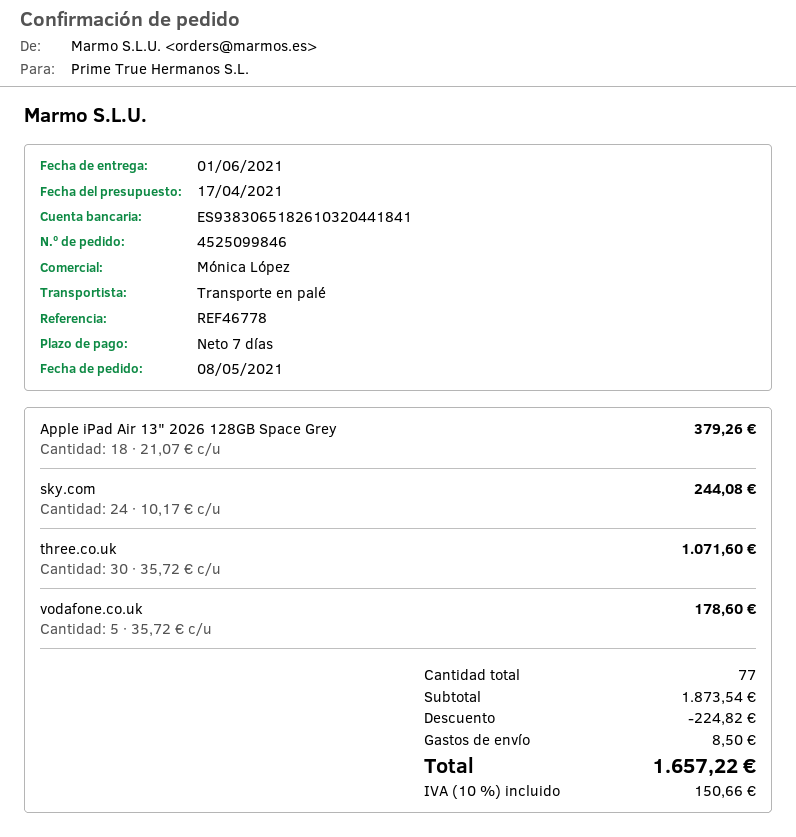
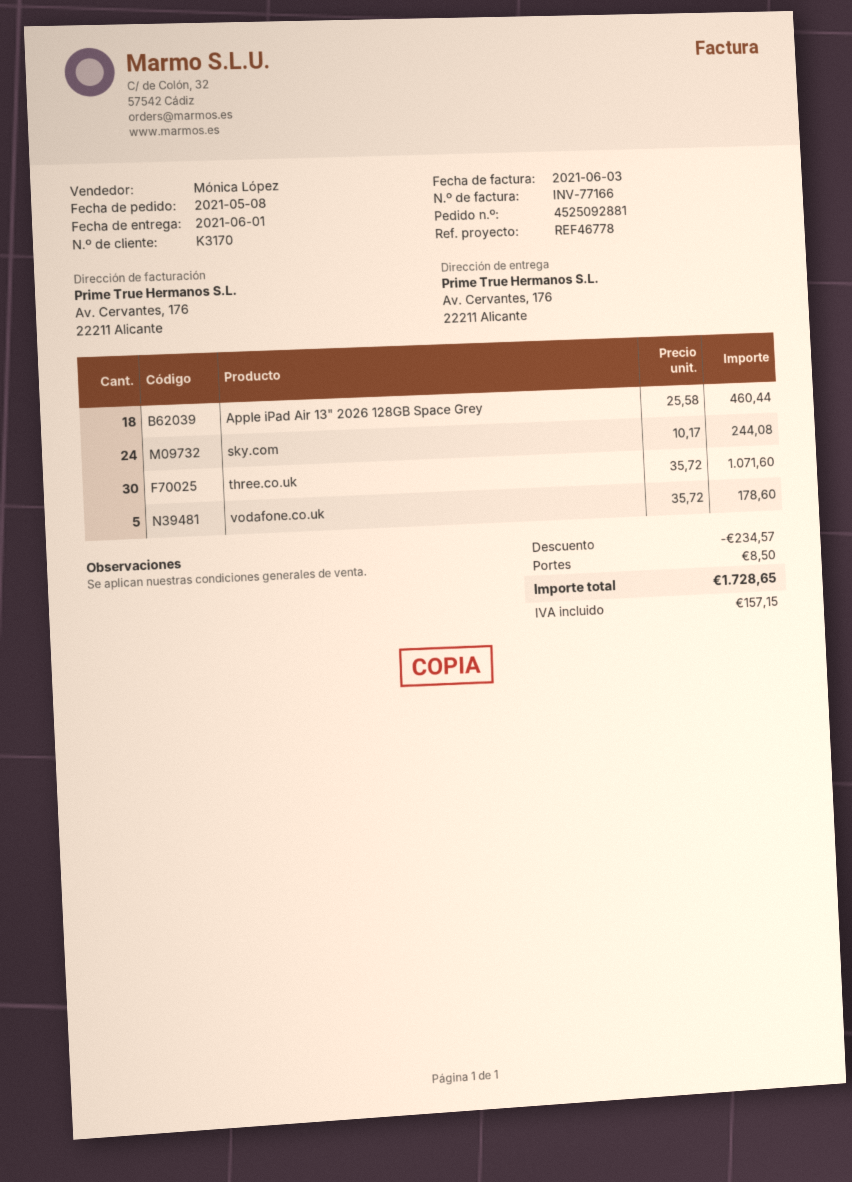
order number: 4525099846 -> 4525092881
Apple iPad Air 13" 2026 128GB Space Grey: 18 x 21.07 = 379.26 -> 18 x 25.58 = 460.44
discount: 224.82 -> 234.57
tax: 150.66 -> 157.15
total: 1657.22 -> 1728.65

